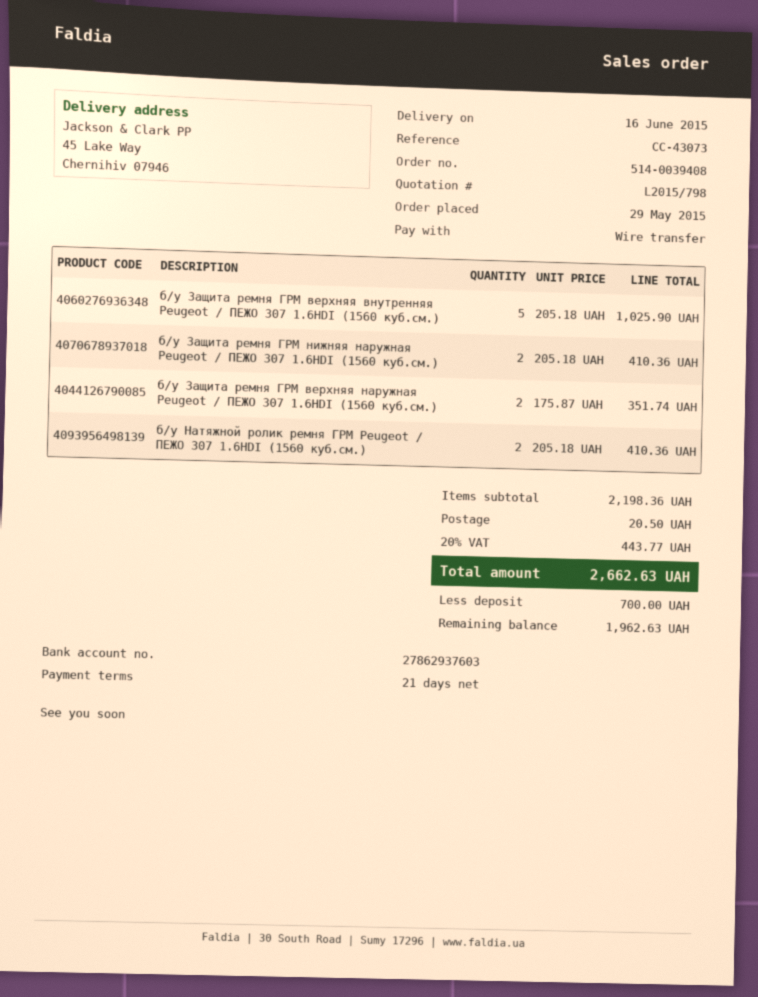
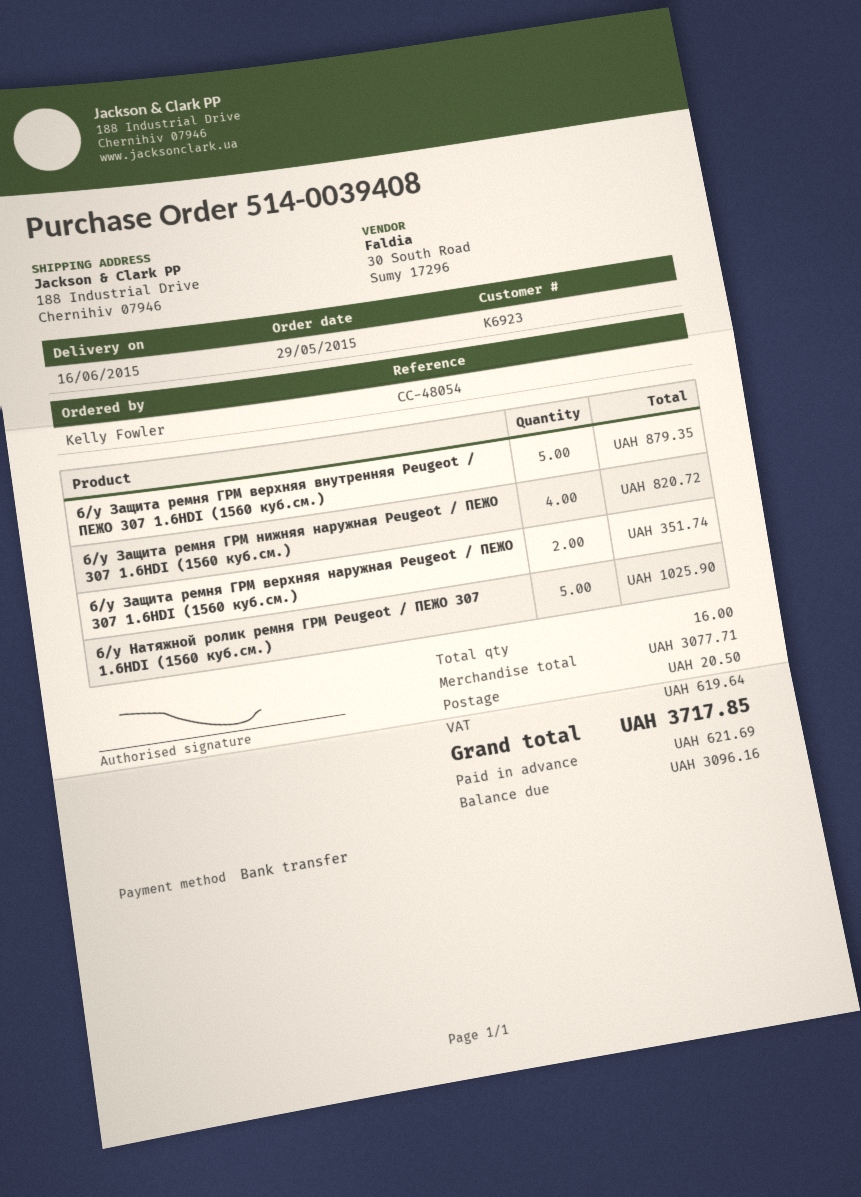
reference: CC-43073 -> CC-48054
ship to: 45 Lake Way, Chernihiv 07946 -> 188 Industrial Drive, Chernihiv 07946
б/у Защита ремня ГРМ верхняя внутренняя Peugeot / ПЕЖО 307 1.6HDI (1560 куб.см.): 5 for 1025.90 -> 5 for 879.35
б/у Защита ремня ГРМ нижняя наружная Peugeot / ПЕЖО 307 1.6HDI (1560 куб.см.): 2 for 410.36 -> 4 for 820.72
б/у Натяжной ролик ремня ГРМ Peugeot / ПЕЖО 307 1.6HDI (1560 куб.см.): 2 for 410.36 -> 5 for 1025.90
subtotal: 2198.36 -> 3077.71
tax: 443.77 -> 619.64
total: 2662.63 -> 3717.85
deposit: 700.00 -> 621.69
balance: 1962.63 -> 3096.16

